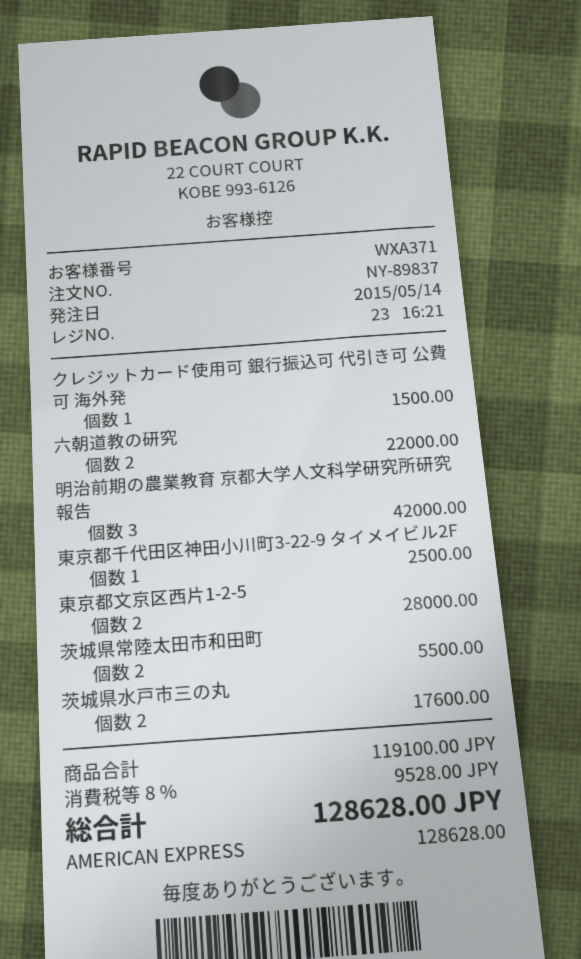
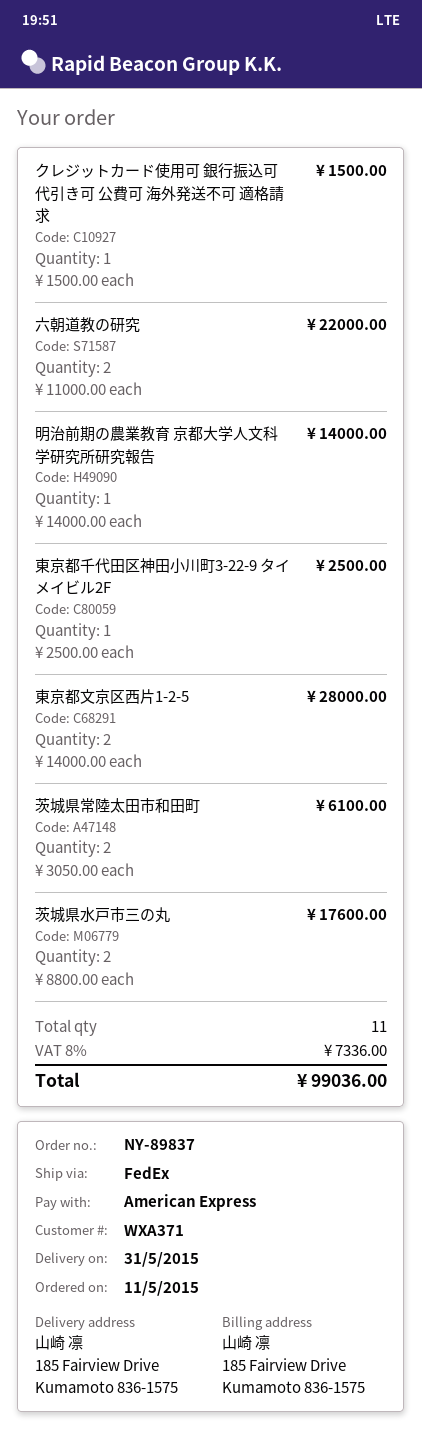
order date: 2015-05-14 -> 2015-05-11
明治前期の農業教育 京都大学人文科学研究所研究報告: 3 for 42000.00 -> 1 for 14000.00
茨城県常陸太田市和田町: 2 for 5500.00 -> 2 for 6100.00
tax: 8% = 9528.00 -> 8% = 7336.00
total: 128628.00 -> 99036.00

